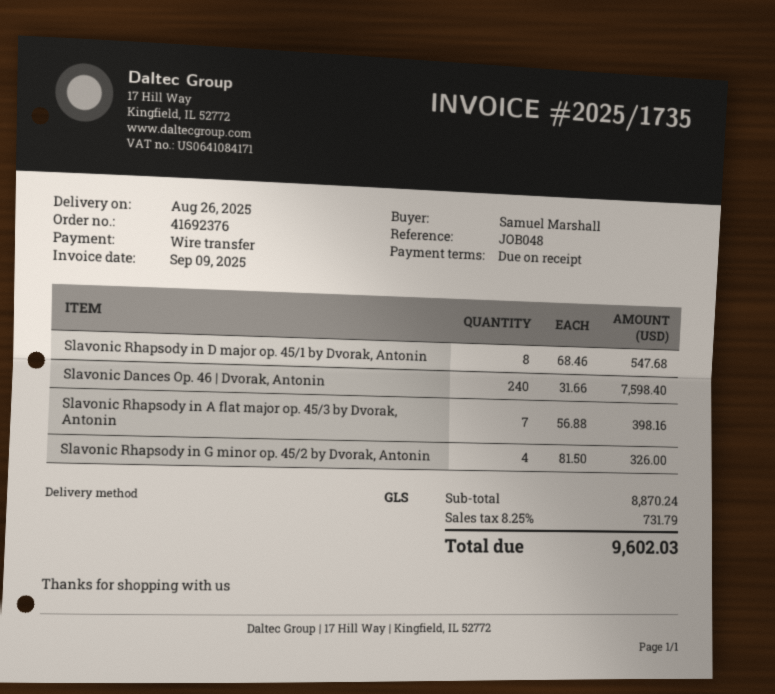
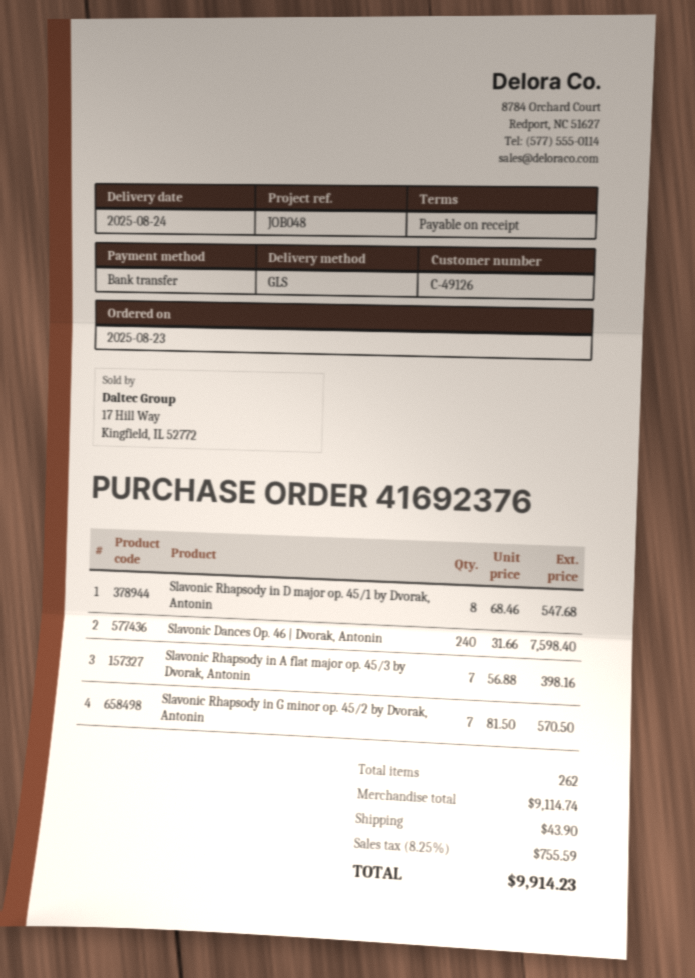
delivery date: 2025-08-26 -> 2025-08-24
Slavonic Rhapsody in G minor op. 45/2 by Dvorak, Antonin: 4 x 81.50 = 326.00 -> 7 x 81.50 = 570.50
subtotal: 8870.24 -> 9114.74
shipping: none -> 43.90
tax: 8.25% = 731.79 -> 8.25% = 755.59
total: 9602.03 -> 9914.23

